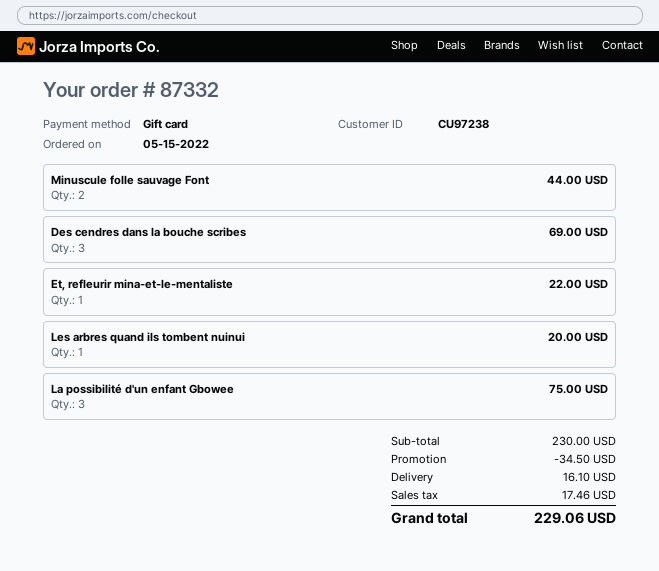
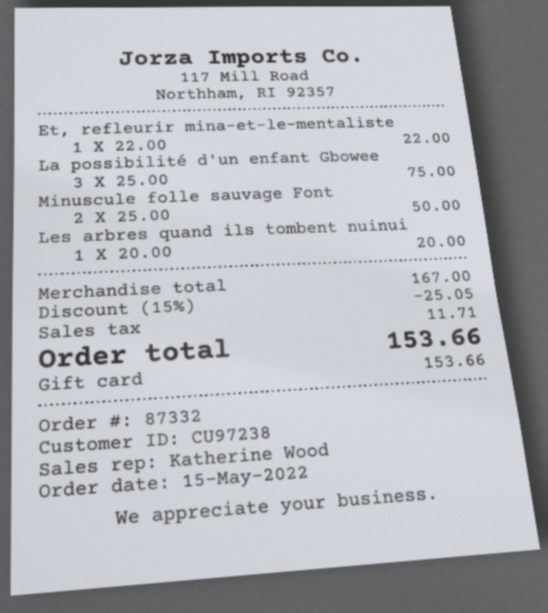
Minuscule folle sauvage Font: 2 for 44.00 -> 2 for 50.00
Des cendres dans la bouche scribes: 3 for 69.00 -> none
subtotal: 230.00 -> 167.00
discount: 34.50 -> 25.05
shipping: 16.10 -> none
tax: 17.46 -> 11.71
total: 229.06 -> 153.66

